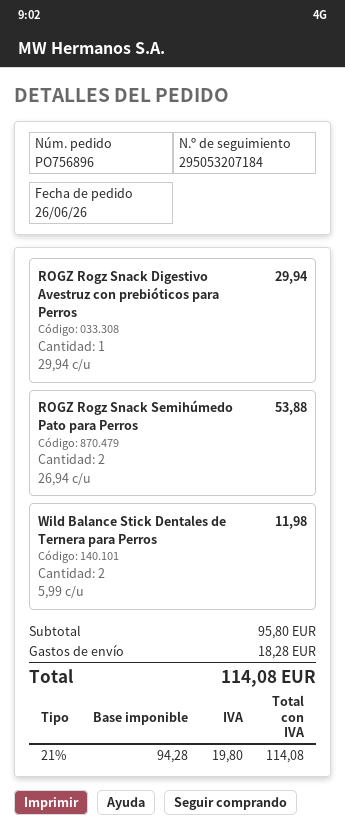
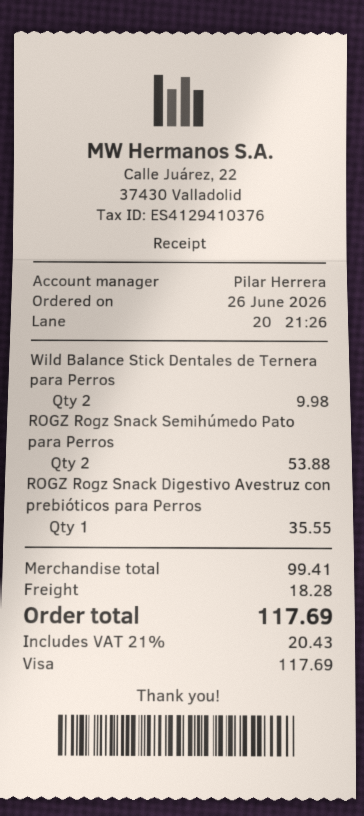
ROGZ Rogz Snack Digestivo Avestruz con prebióticos para Perros: 1 for 29.94 -> 1 for 35.55
Wild Balance Stick Dentales de Ternera para Perros: 2 for 11.98 -> 2 for 9.98
subtotal: 95.80 -> 99.41
tax: 21% = 19.80 -> 21% = 20.43
total: 114.08 -> 117.69

